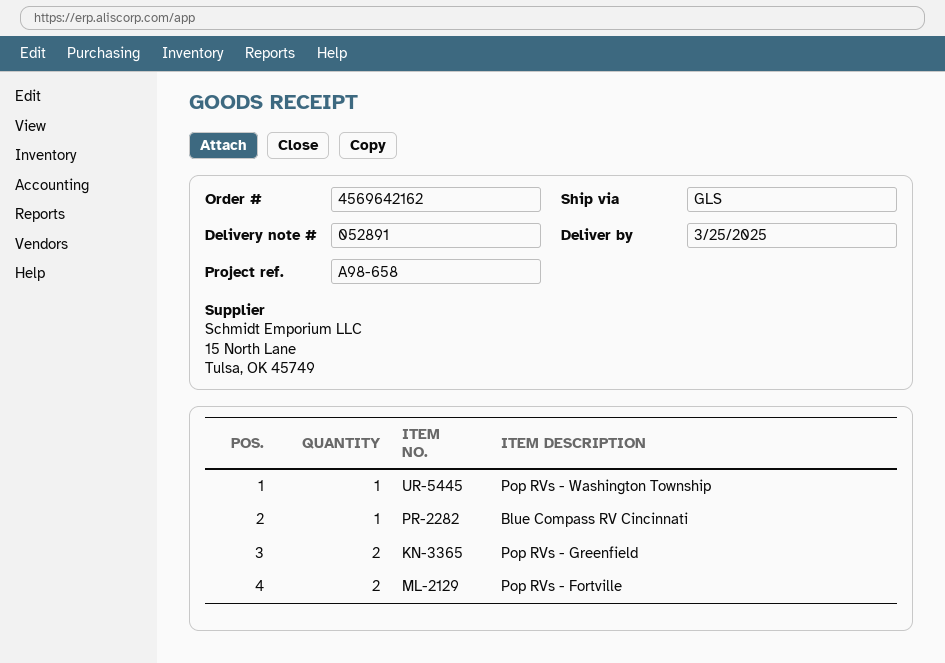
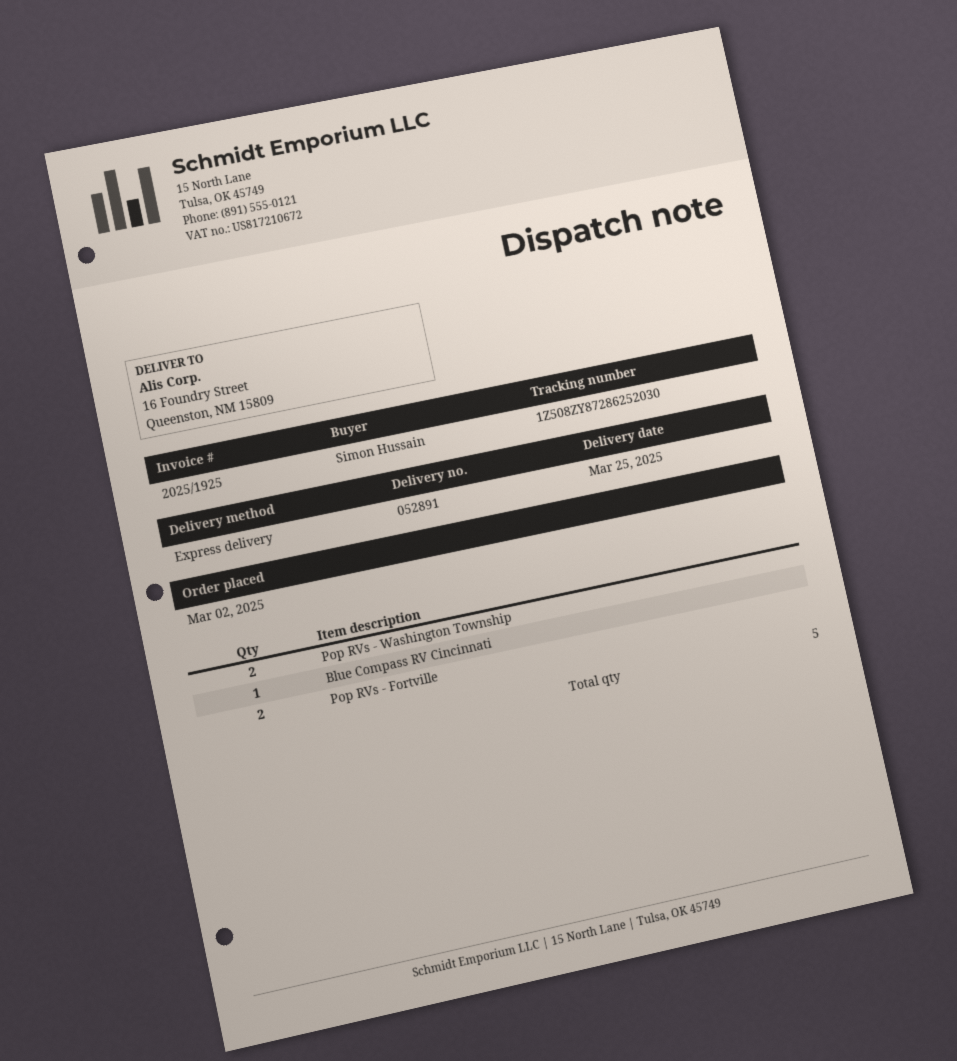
shipping method: GLS -> express
Pop RVs - Washington Township: 1 -> 2
Pop RVs - Greenfield: 2 -> none

